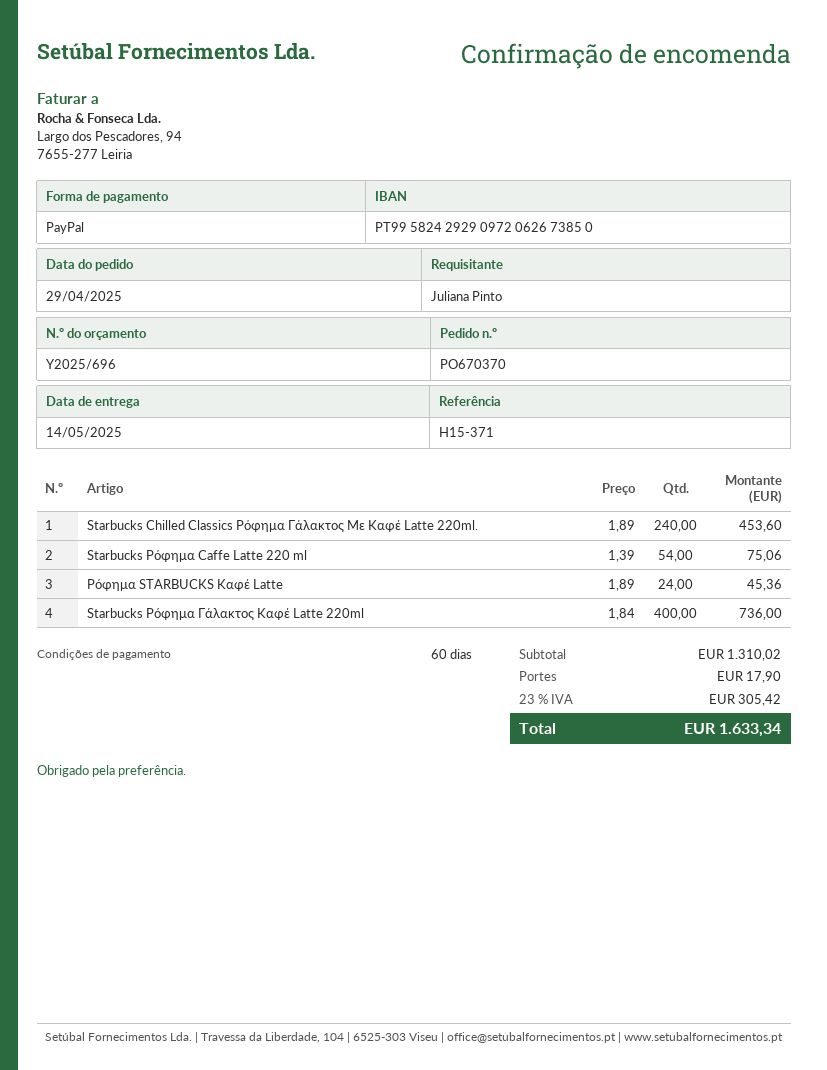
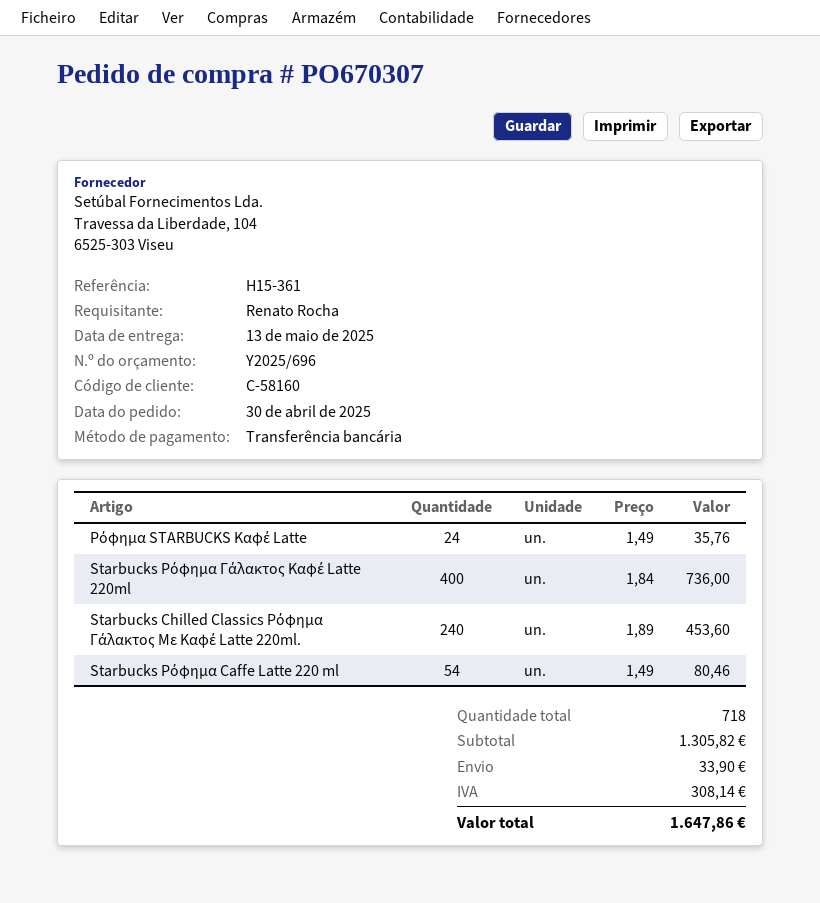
order number: PO670370 -> PO670307
order date: 2025-04-29 -> 2025-04-30
delivery date: 2025-05-14 -> 2025-05-13
reference: H15-371 -> H15-361
ordered by: Juliana Pinto -> Renato Rocha
payment method: PayPal -> bank transfer
Starbucks Ρόφημα Caffe Latte 220 ml: 54 x 1.39 = 75.06 -> 54 x 1.49 = 80.46
Ρόφημα STARBUCKS Καφέ Latte: 24 x 1.89 = 45.36 -> 24 x 1.49 = 35.76
subtotal: 1310.02 -> 1305.82
shipping: 17.90 -> 33.90
tax: 305.42 -> 308.14
total: 1633.34 -> 1647.86

